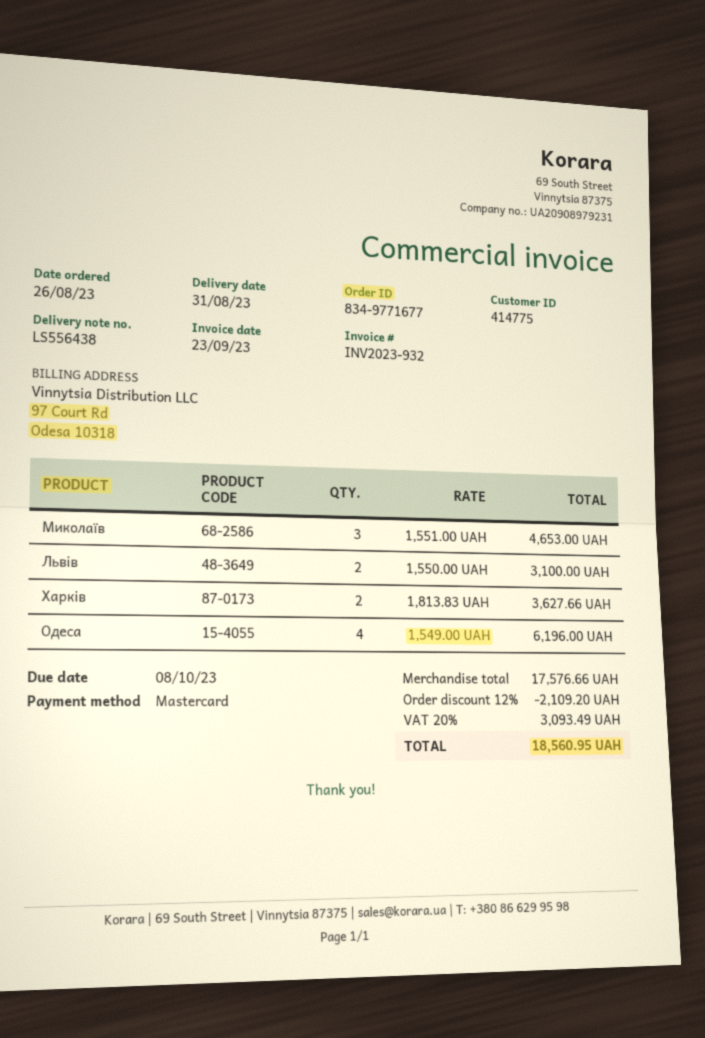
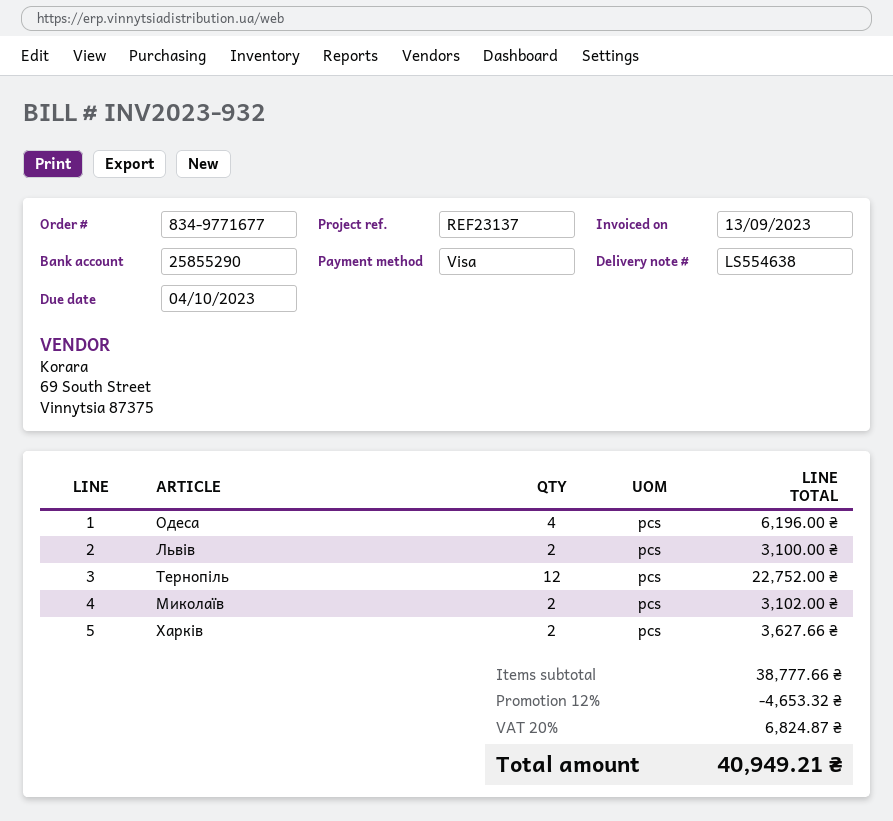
delivery note number: LS556438 -> LS554638
invoice date: 2023-09-23 -> 2023-09-13
due date: 2023-10-08 -> 2023-10-04
payment method: Mastercard -> Visa
Миколаїв: 3 for 4653.00 -> 2 for 3102.00
Тернопіль: none -> 12 for 22752.00
subtotal: 17576.66 -> 38777.66
discount: 12% = 2109.20 -> 12% = 4653.32
tax: 20% = 3093.49 -> 20% = 6824.87
total: 18560.95 -> 40949.21

